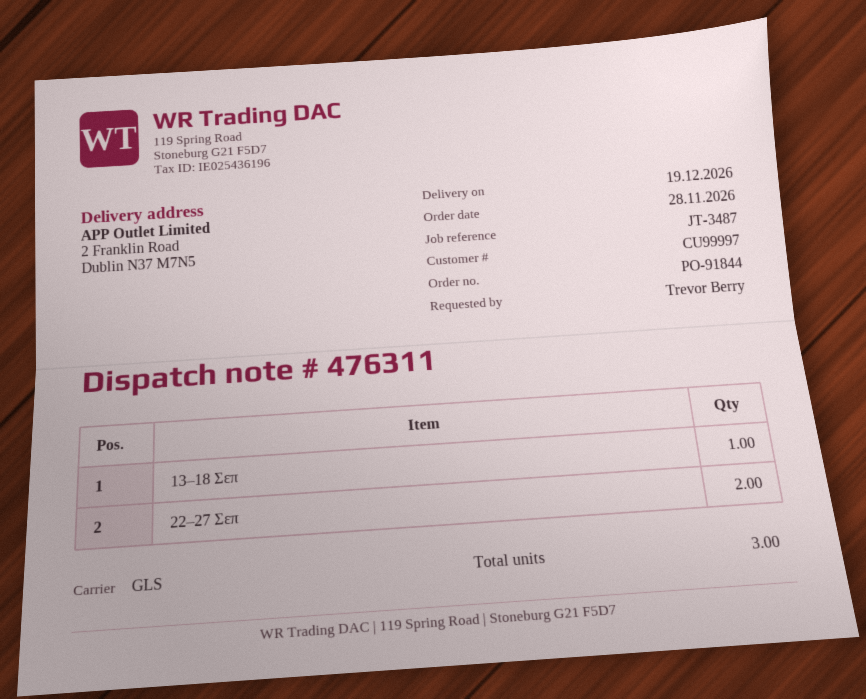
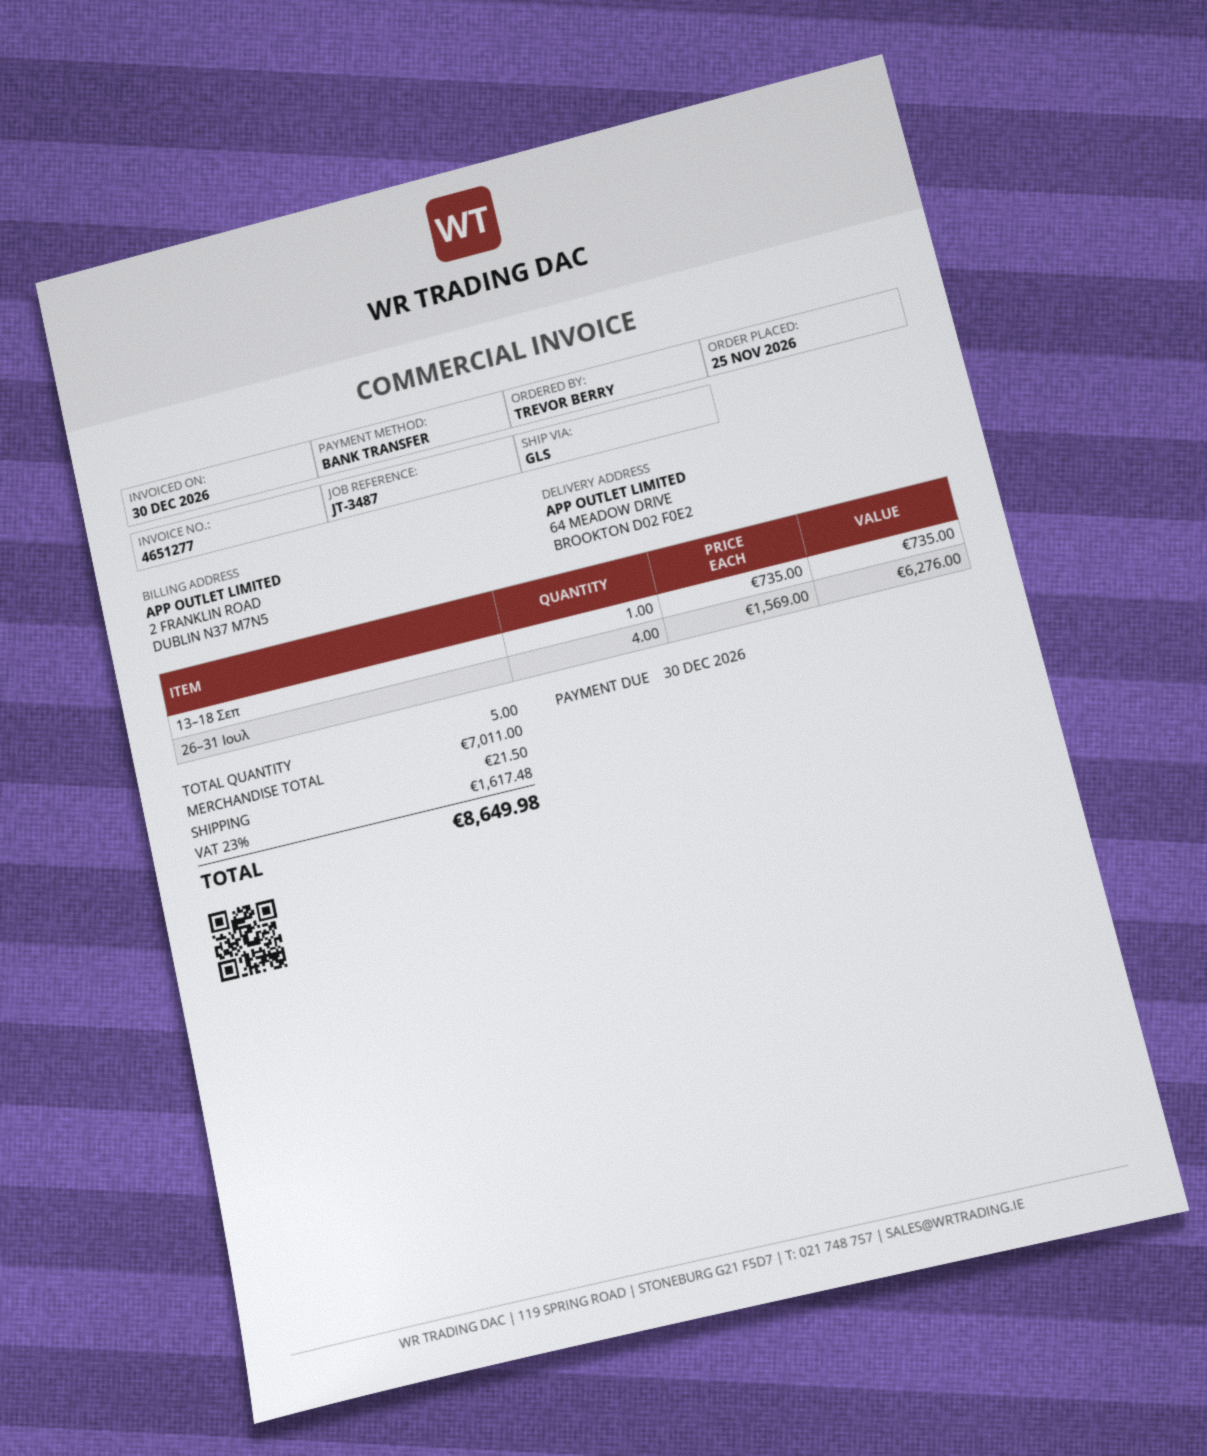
order date: 2026-11-28 -> 2026-11-25
ship to: 2 Franklin Road, Dublin N37 M7N5 -> 64 MEADOW DRIVE, BROOKTON D02 F0E2
22–27 Σεπ: 2 -> none
26–31 Ιουλ: none -> 4
total quantity: 3 -> 5

